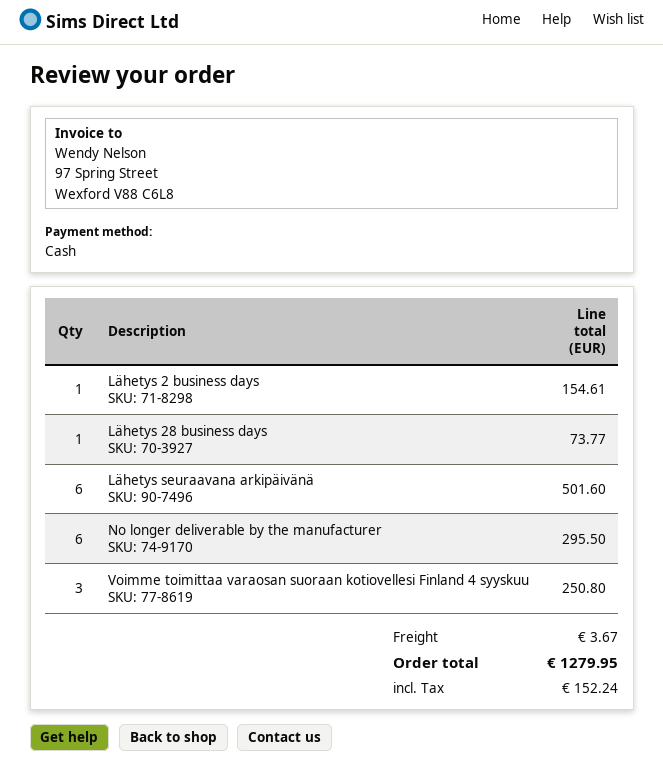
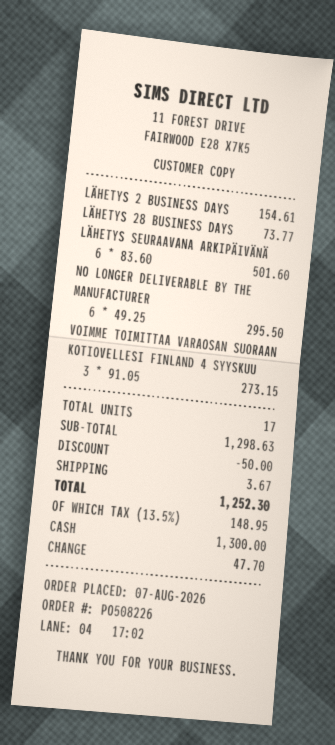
Voimme toimittaa varaosan suoraan kotiovellesi Finland 4 syyskuu: 3 for 250.80 -> 3 for 273.15
discount: none -> 50.00
tax: 152.24 -> 148.95
total: 1279.95 -> 1252.30

